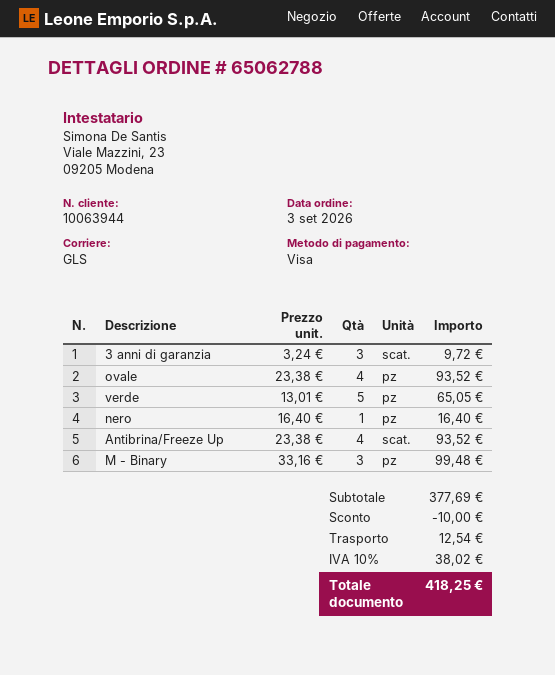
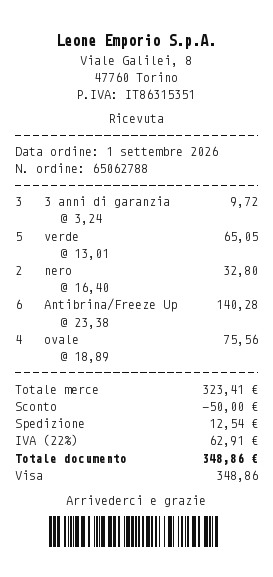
order date: 2026-09-03 -> 2026-09-01
ovale: 4 x 23.38 = 93.52 -> 4 x 18.89 = 75.56
nero: 1 x 16.40 = 16.40 -> 2 x 16.40 = 32.80
Antibrina/Freeze Up: 4 x 23.38 = 93.52 -> 6 x 23.38 = 140.28
M - Binary: 3 x 33.16 = 99.48 -> none
subtotal: 377.69 -> 323.41
discount: 10.00 -> 50.00
tax: 10% = 38.02 -> 22% = 62.91
total: 418.25 -> 348.86

